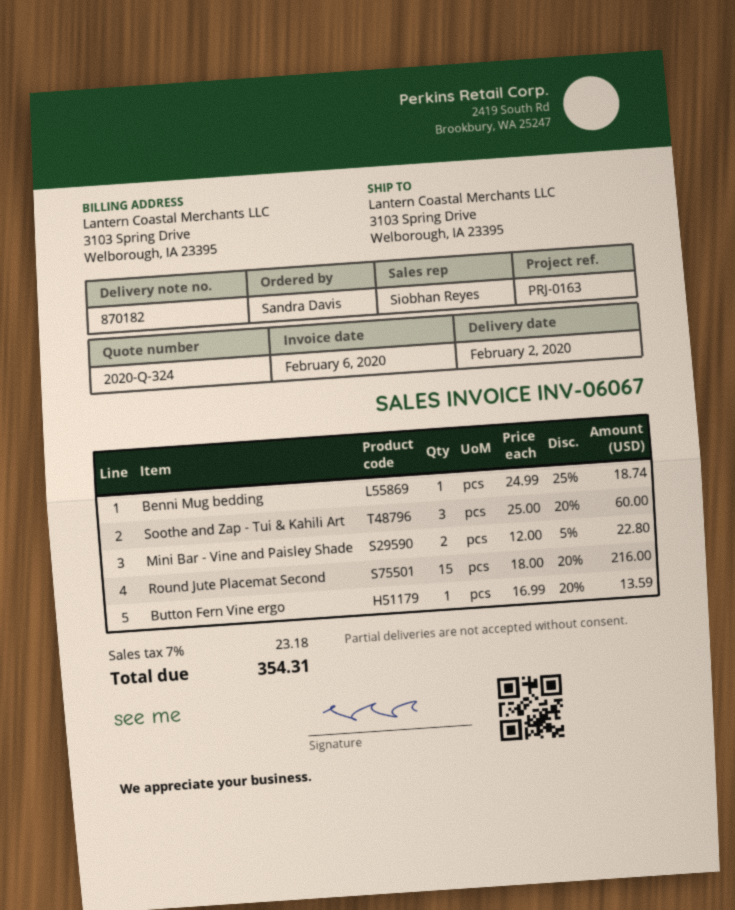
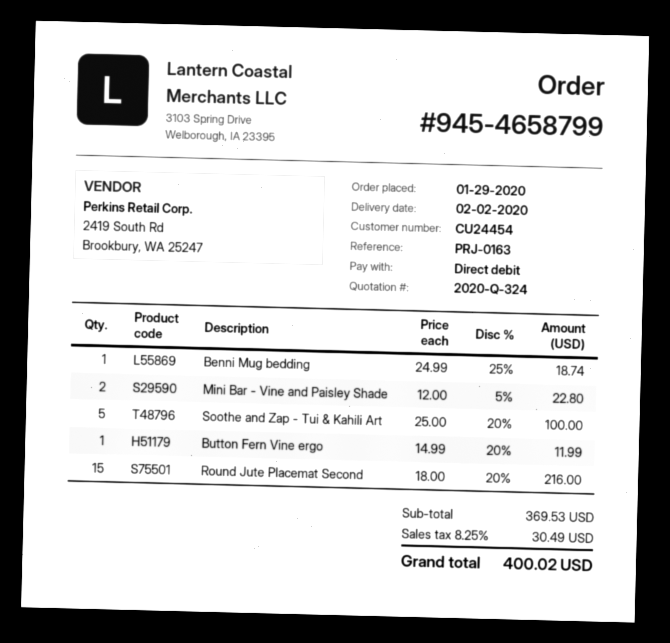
Soothe and Zap - Tui & Kahili Art: 3 x 25.00 - 20% = 60.00 -> 5 x 25.00 - 20% = 100.00
Button Fern Vine ergo: 1 x 16.99 - 20% = 13.59 -> 1 x 14.99 - 20% = 11.99
tax: 7% = 23.18 -> 8.25% = 30.49
total: 354.31 -> 400.02

